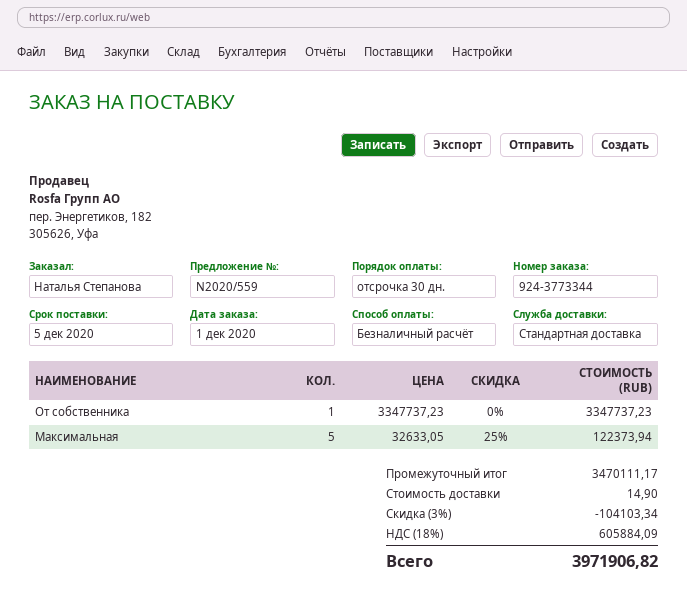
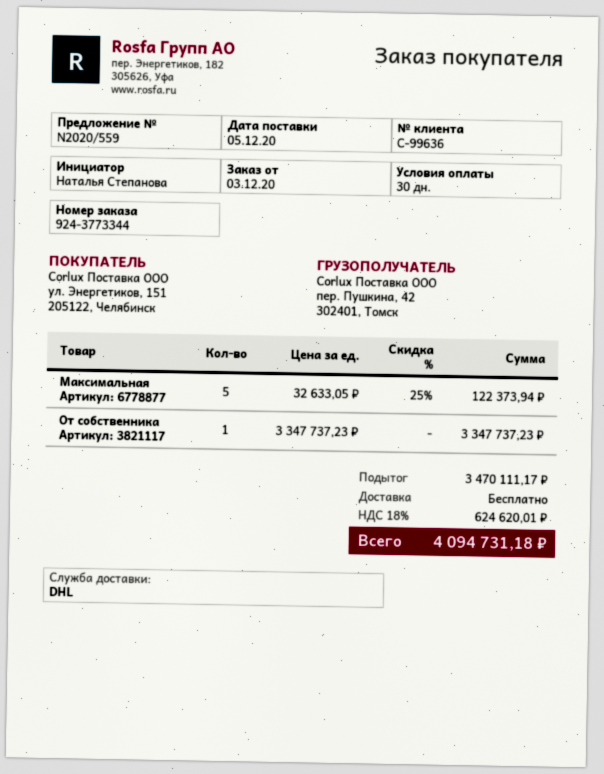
order date: 2020-12-01 -> 2020-12-03
shipping method: standard -> DHL
discount: 3% = 104103.34 -> none
shipping: 14.90 -> 0.00
tax: 18% = 605884.09 -> 18% = 624620.01
total: 3971906.82 -> 4094731.18

